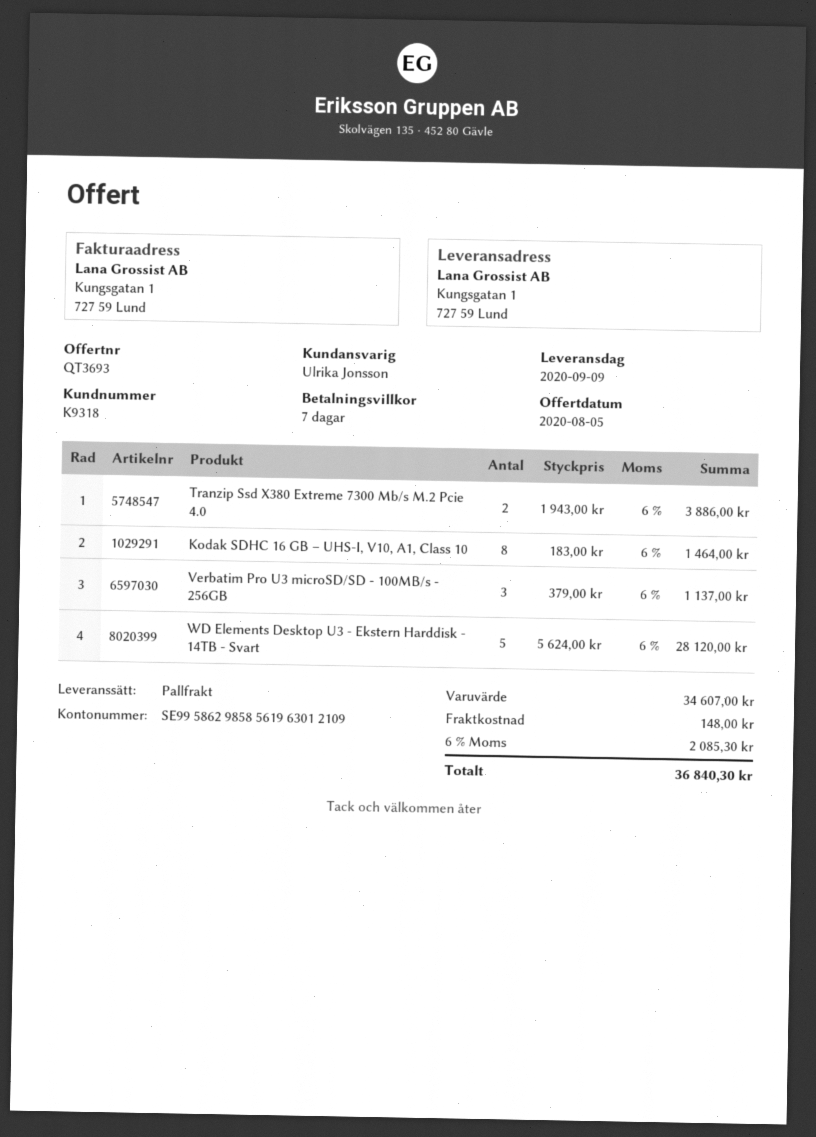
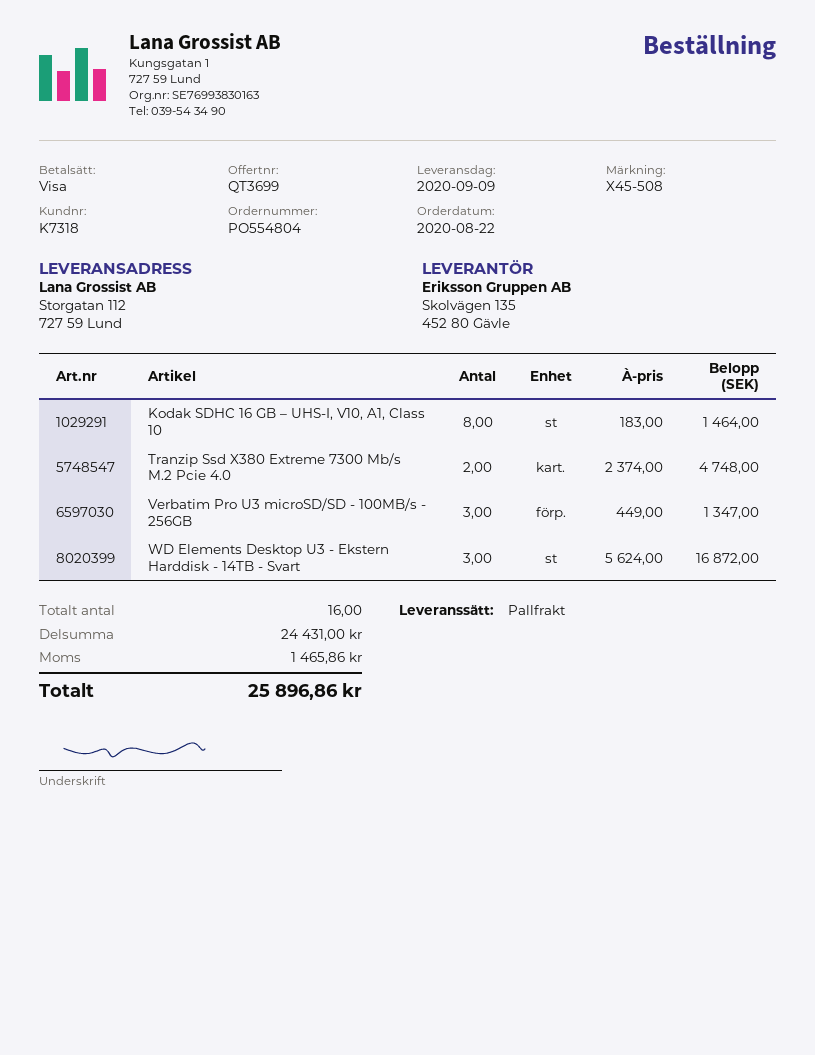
quote number: QT3693 -> QT3699
customer number: K9318 -> K7318
ship to: Kungsgatan 1, 727 59 Lund -> Storgatan 112, 727 59 Lund
Tranzip Ssd X380 Extreme 7300 Mb/s M.2 Pcie 4.0: 2 x 1943.00 = 3886.00 -> 2 x 2374.00 = 4748.00
Verbatim Pro U3 microSD/SD - 100MB/s - 256GB: 3 x 379.00 = 1137.00 -> 3 x 449.00 = 1347.00
WD Elements Desktop U3 - Ekstern Harddisk - 14TB - Svart: 5 x 5624.00 = 28120.00 -> 3 x 5624.00 = 16872.00
subtotal: 34607.00 -> 24431.00
shipping: 148.00 -> none
tax: 2085.30 -> 1465.86
total: 36840.30 -> 25896.86

